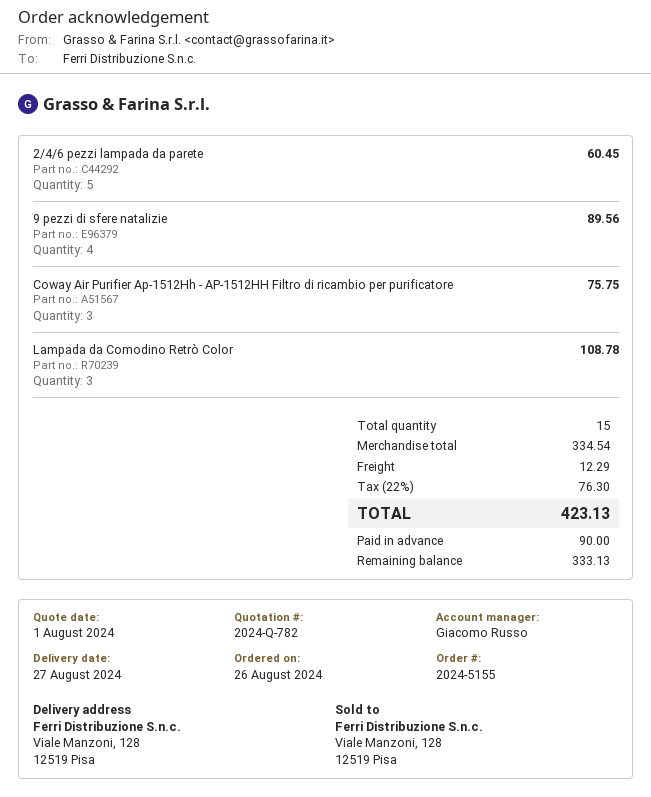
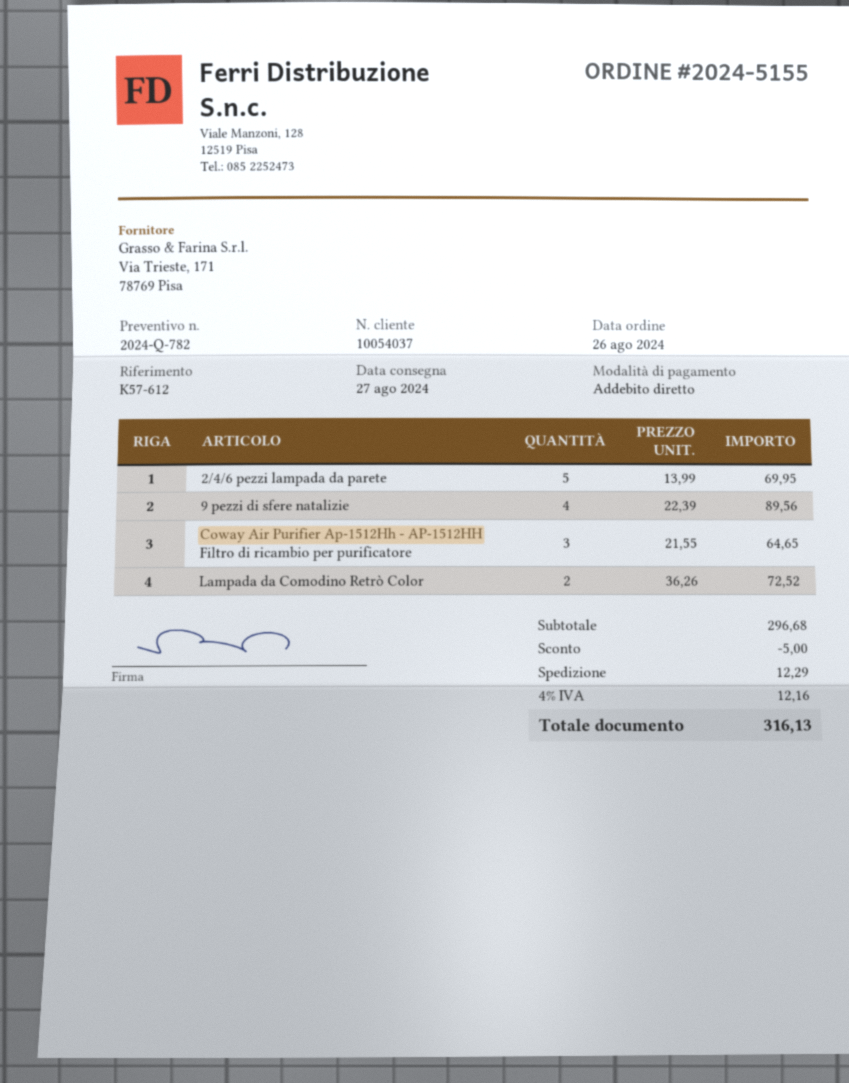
2/4/6 pezzi lampada da parete: 5 for 60.45 -> 5 for 69.95
Coway Air Purifier Ap-1512Hh - AP-1512HH Filtro di ricambio per purificatore: 3 for 75.75 -> 3 for 64.65
Lampada da Comodino Retrò Color: 3 for 108.78 -> 2 for 72.52
subtotal: 334.54 -> 296.68
discount: none -> 5.00
tax: 22% = 76.30 -> 4% = 12.16
total: 423.13 -> 316.13

